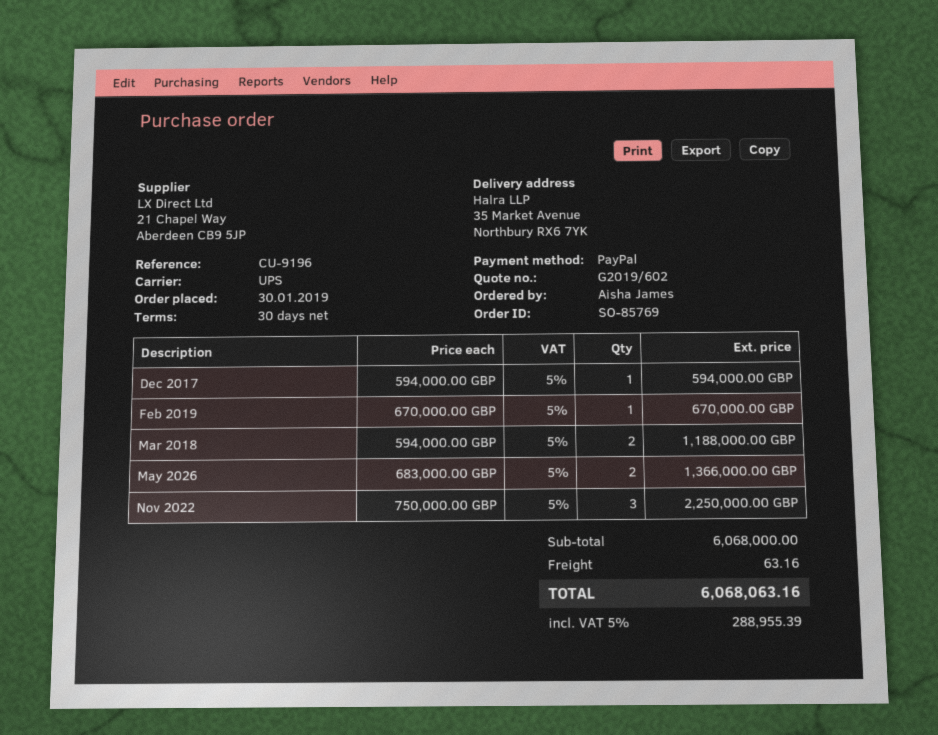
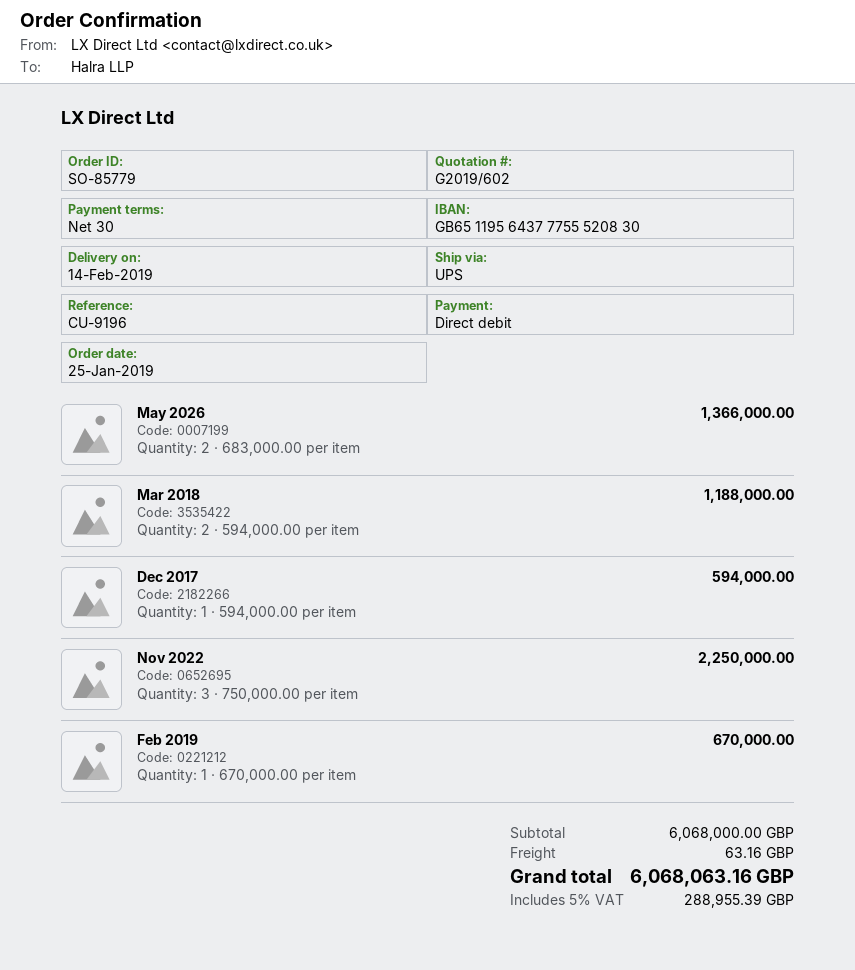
order number: SO-85769 -> SO-85779
order date: 2019-01-30 -> 2019-01-25
payment method: PayPal -> direct debit

